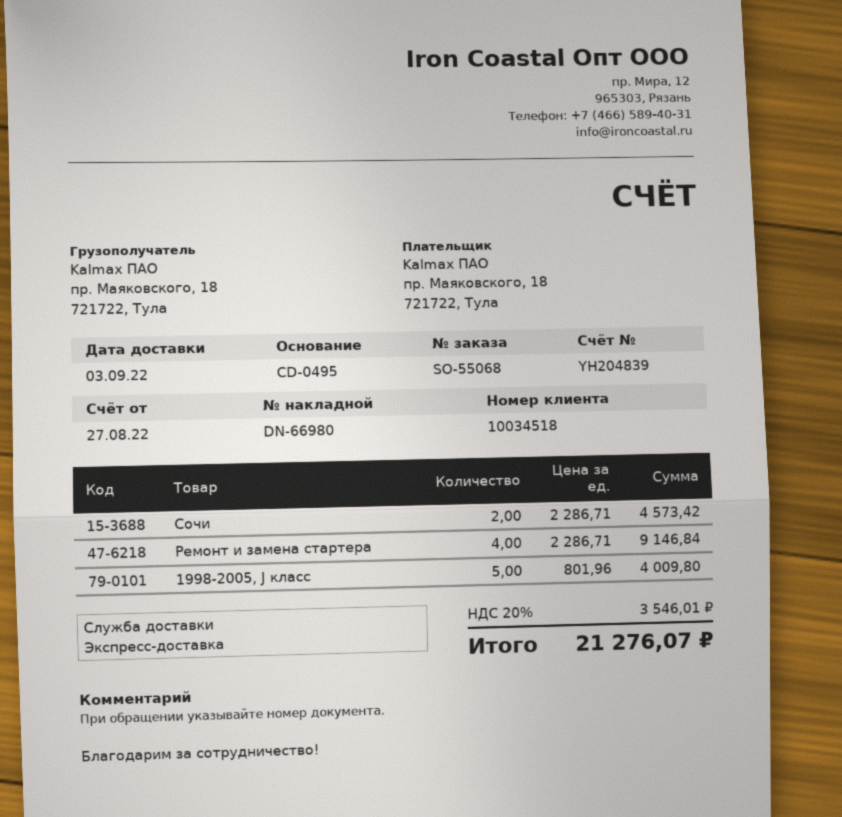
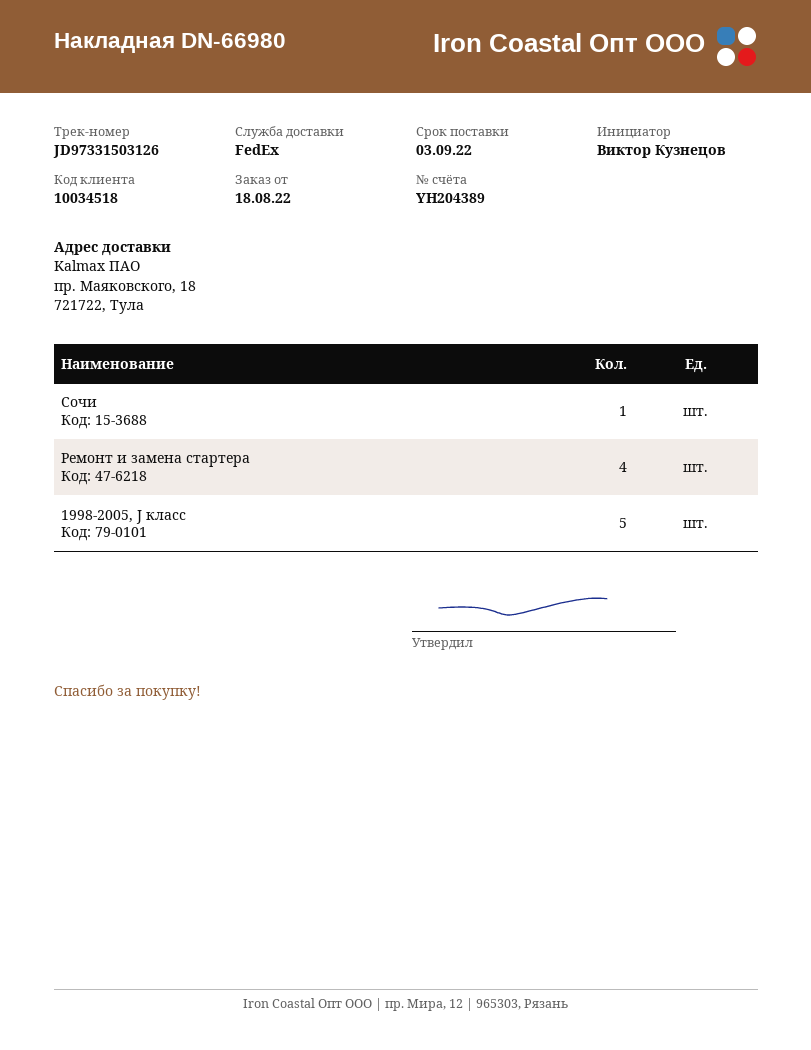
invoice number: YH204839 -> YH204389
shipping method: express -> FedEx
Сочи: 2 -> 1

